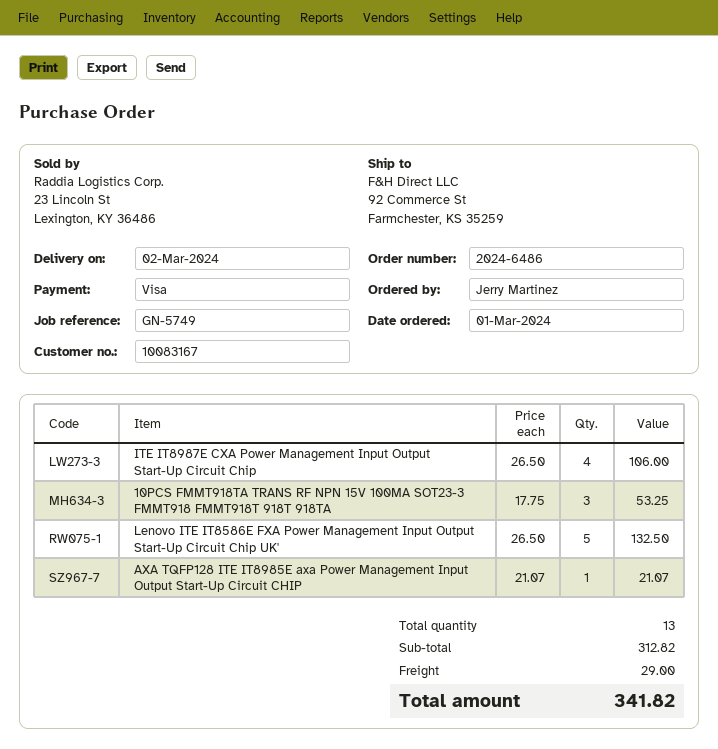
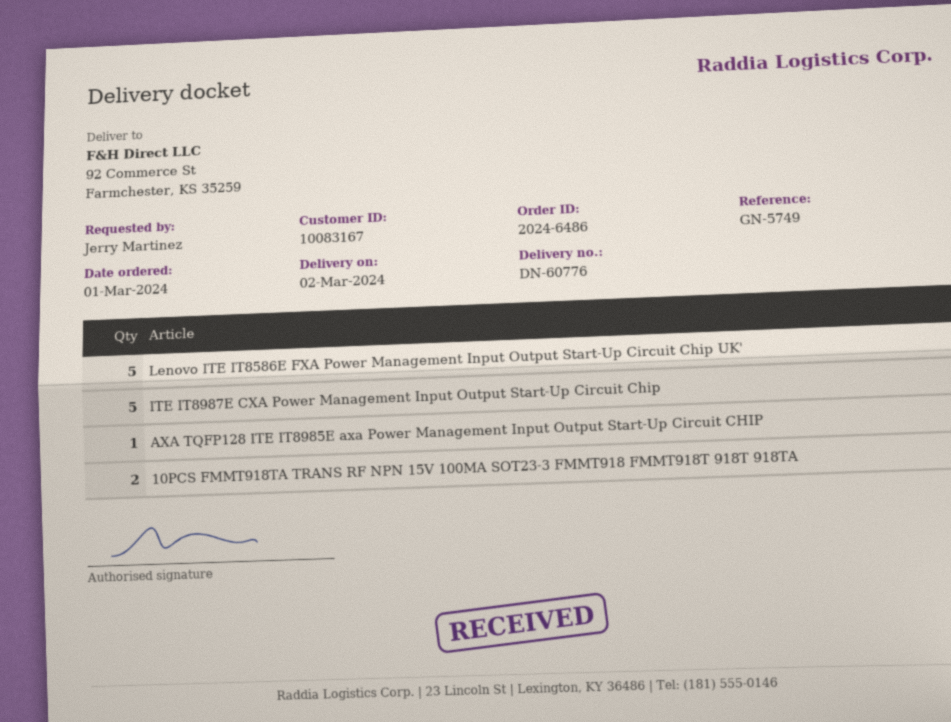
ITE IT8987E CXA Power Management Input Output Start-Up Circuit Chip: 4 -> 5
10PCS FMMT918TA TRANS RF NPN 15V 100MA SOT23-3 FMMT918 FMMT918T 918T 918TA: 3 -> 2

